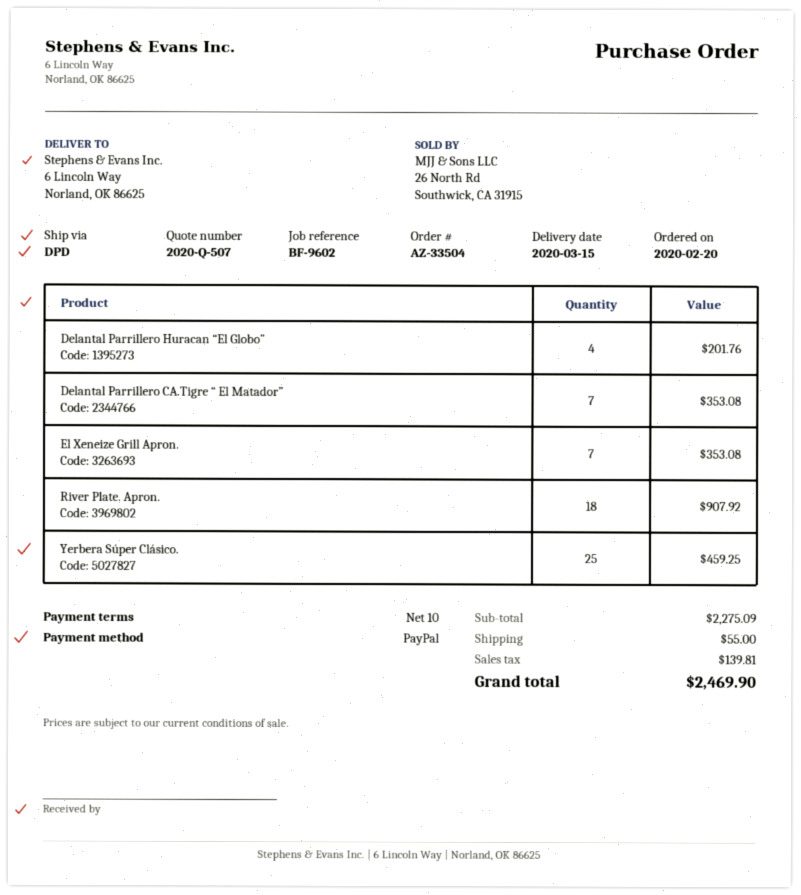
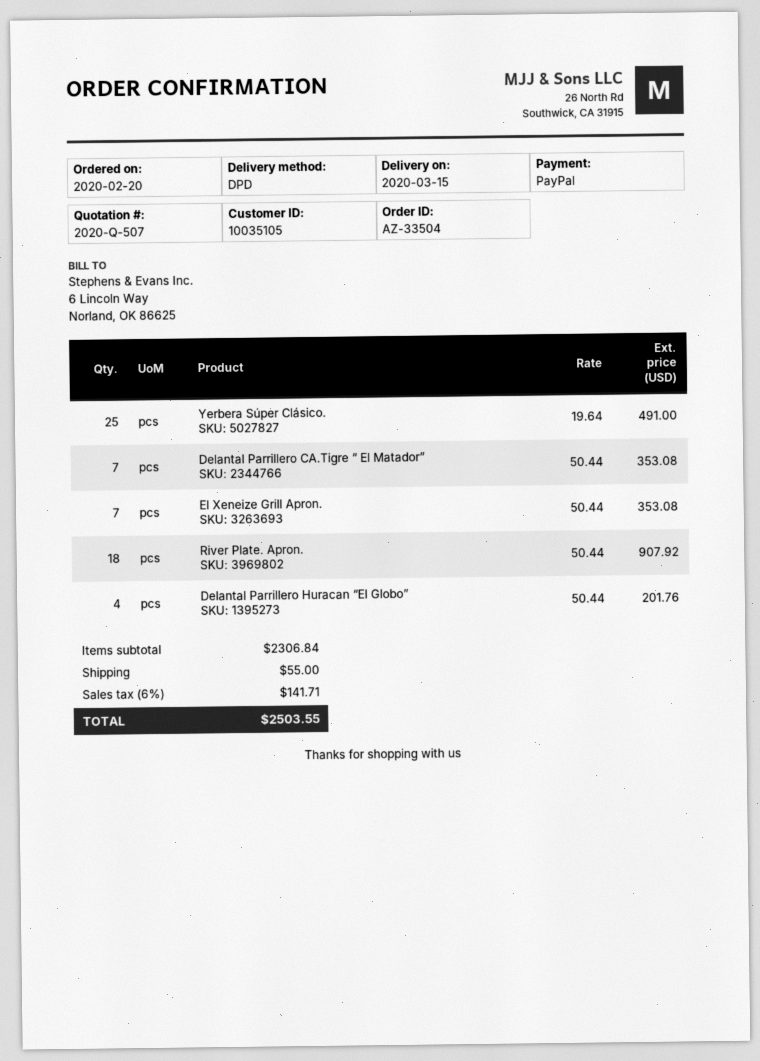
Yerbera Súper Clásico.: 25 for 459.25 -> 25 for 491.00
subtotal: 2275.09 -> 2306.84
tax: 139.81 -> 141.71
total: 2469.90 -> 2503.55

